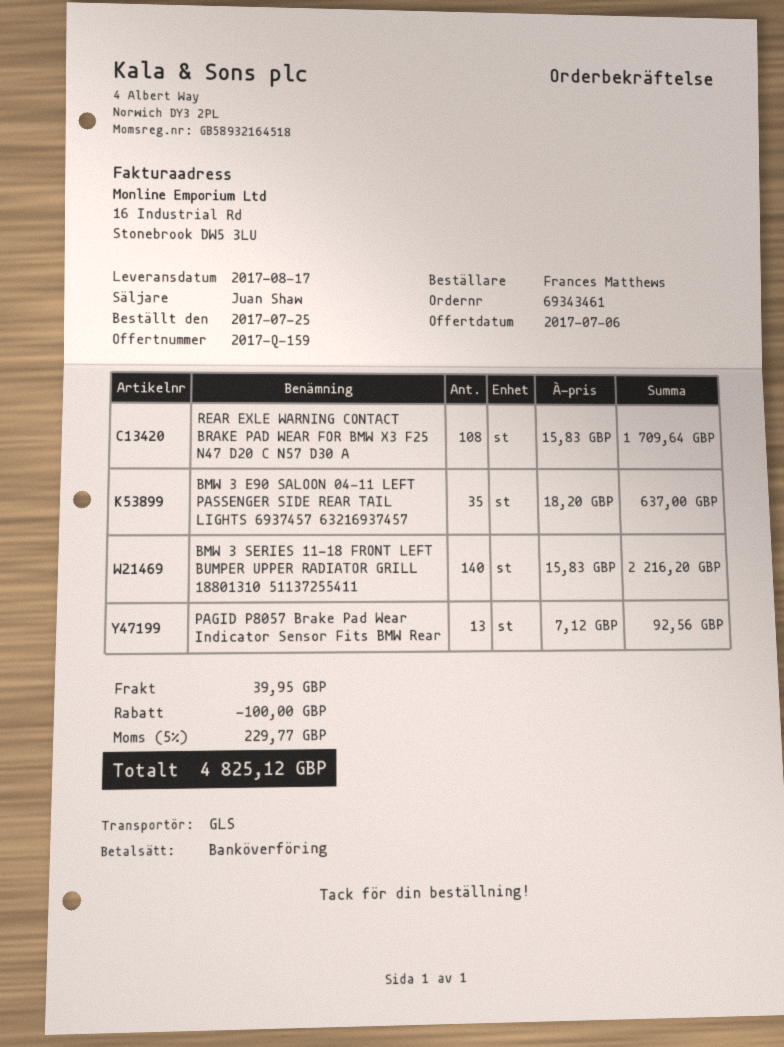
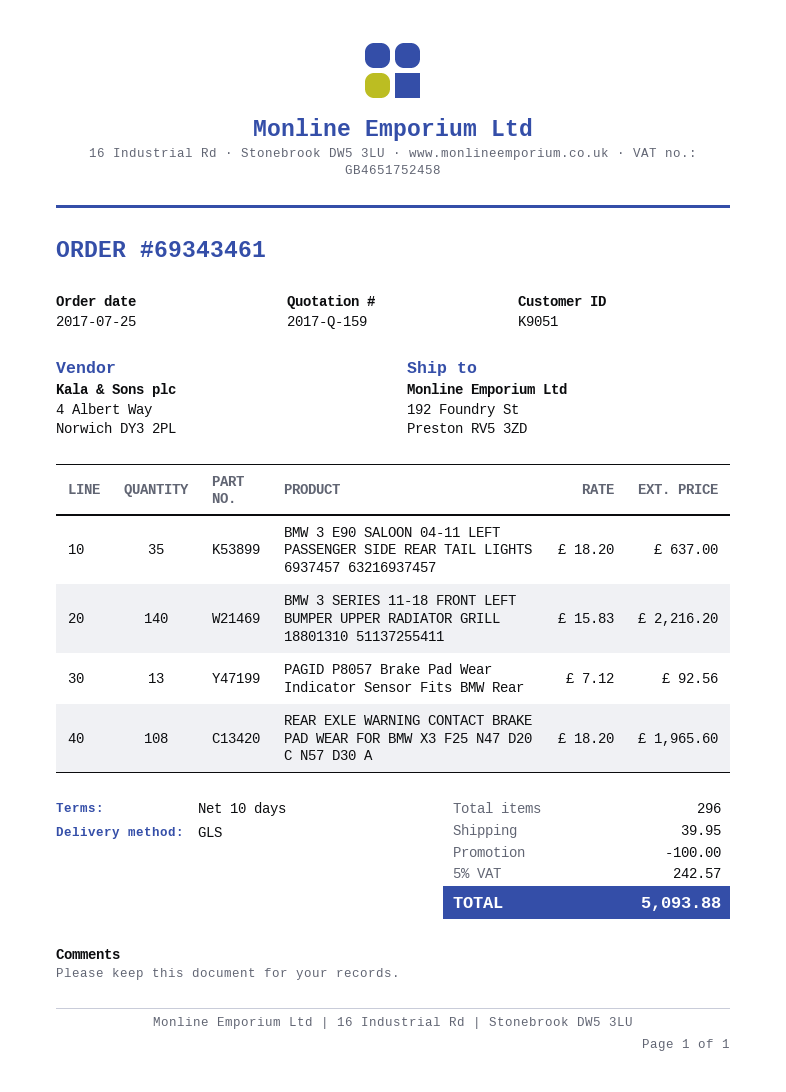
REAR EXLE WARNING CONTACT BRAKE PAD WEAR FOR BMW X3 F25 N47 D20 C N57 D30 A: 108 x 15.83 = 1709.64 -> 108 x 18.20 = 1965.60
tax: 5% = 229.77 -> 5% = 242.57
total: 4825.12 -> 5093.88

